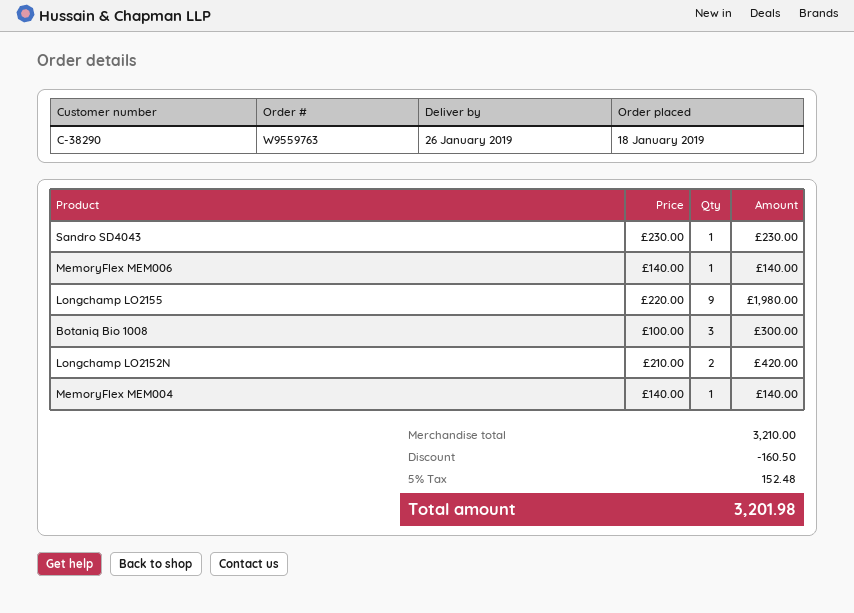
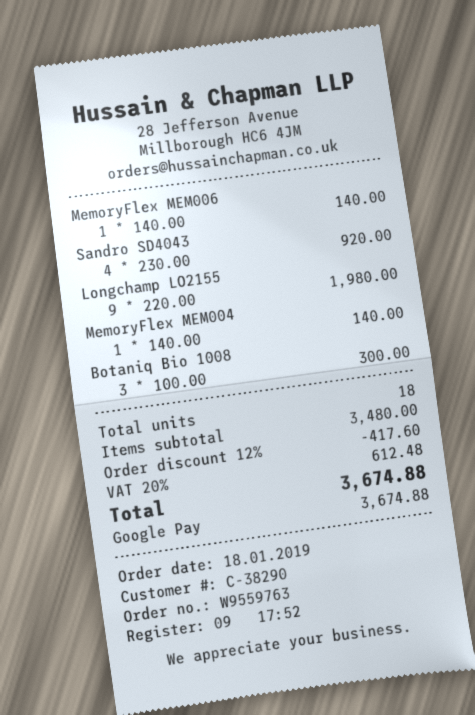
Sandro SD4043: 1 x 230.00 = 230.00 -> 4 x 230.00 = 920.00
Longchamp LO2152N: 2 x 210.00 = 420.00 -> none
subtotal: 3210.00 -> 3480.00
discount: 160.50 -> 417.60
tax: 5% = 152.48 -> 20% = 612.48
total: 3201.98 -> 3674.88

